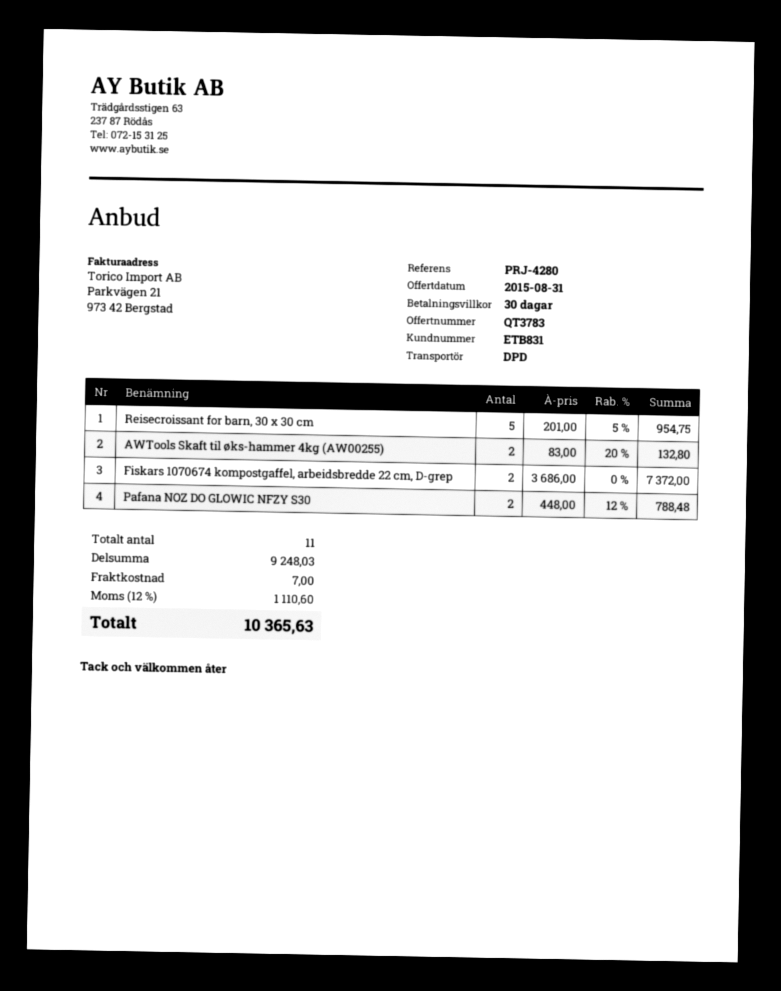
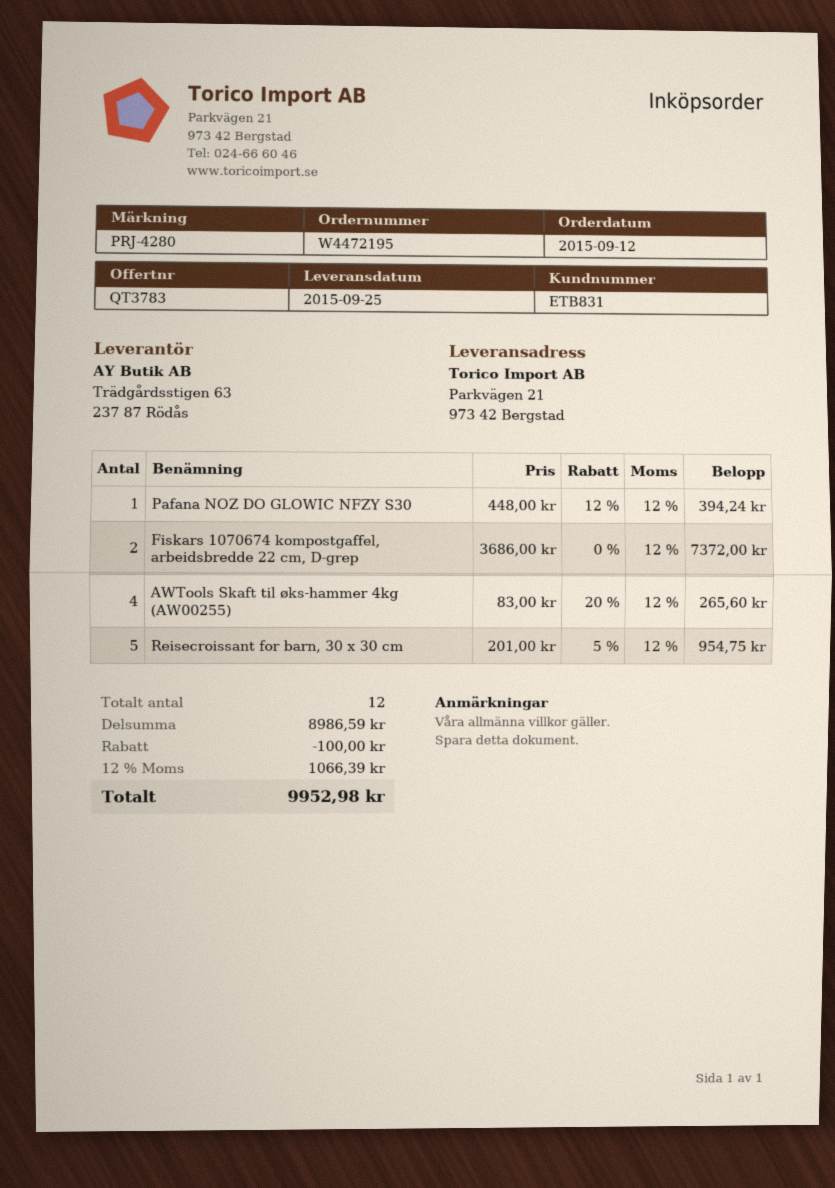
AWTools Skaft til øks-hammer 4kg (AW00255): 2 x 83.00 - 20% = 132.80 -> 4 x 83.00 - 20% = 265.60
Pafana NOZ DO GLOWIC NFZY S30: 2 x 448.00 - 12% = 788.48 -> 1 x 448.00 - 12% = 394.24
total quantity: 11 -> 12
subtotal: 9248.03 -> 8986.59
discount: none -> 100.00
shipping: 7.00 -> none
tax: 12% = 1110.60 -> 12% = 1066.39
total: 10365.63 -> 9952.98

